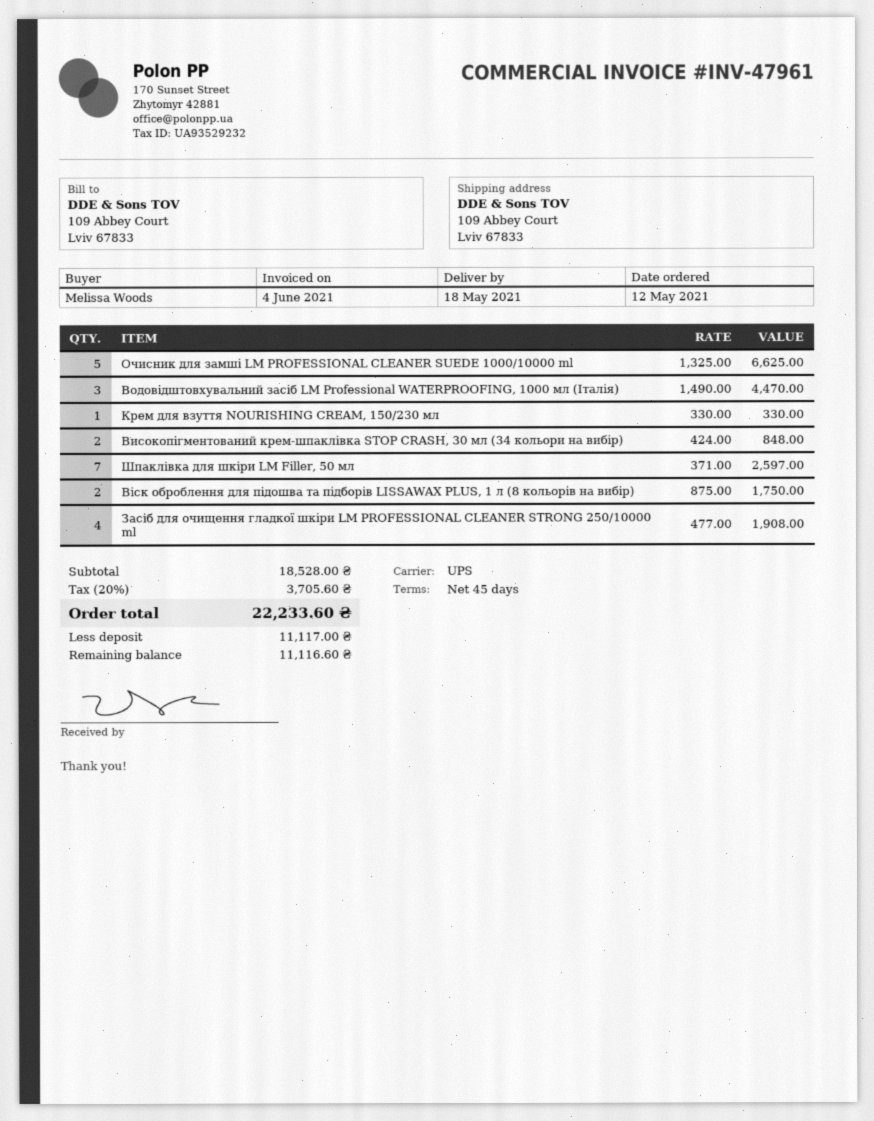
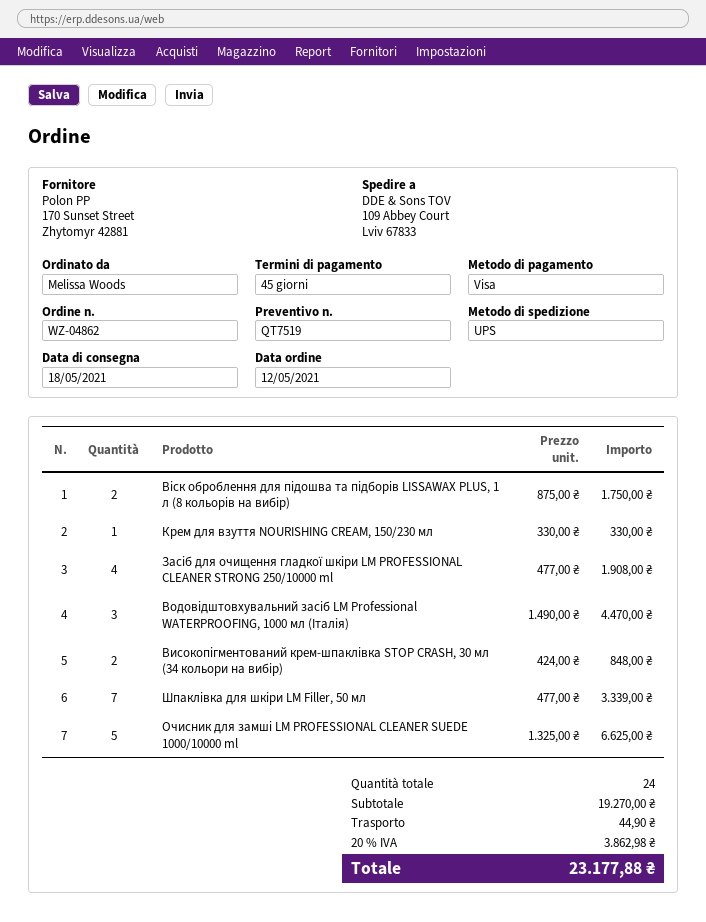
Шпаклівка для шкіри LM Filler, 50 мл: 7 x 371.00 = 2597.00 -> 7 x 477.00 = 3339.00
subtotal: 18528.00 -> 19270.00
shipping: none -> 44.90
tax: 20% = 3705.60 -> 20% = 3862.98
total: 22233.60 -> 23177.88

